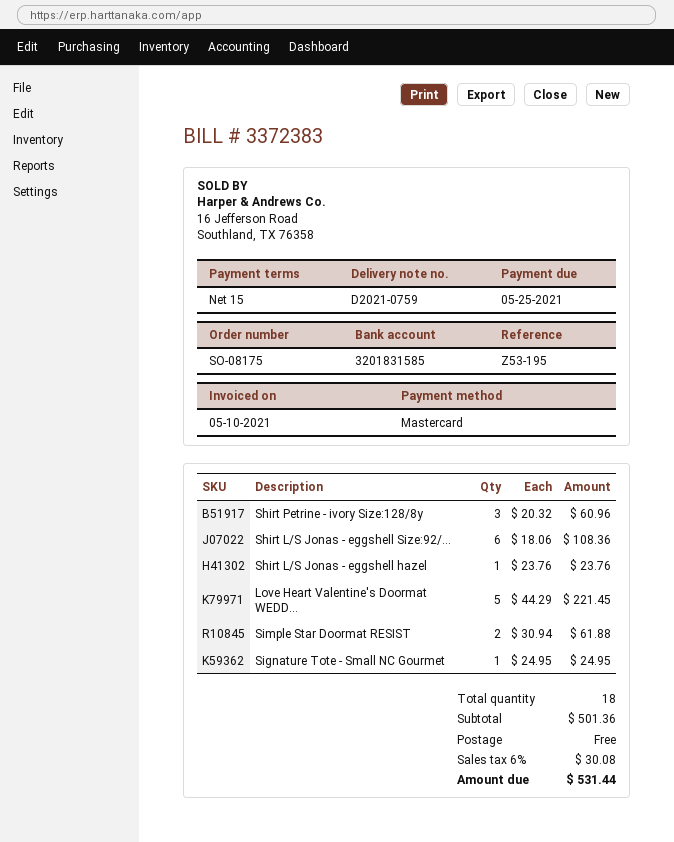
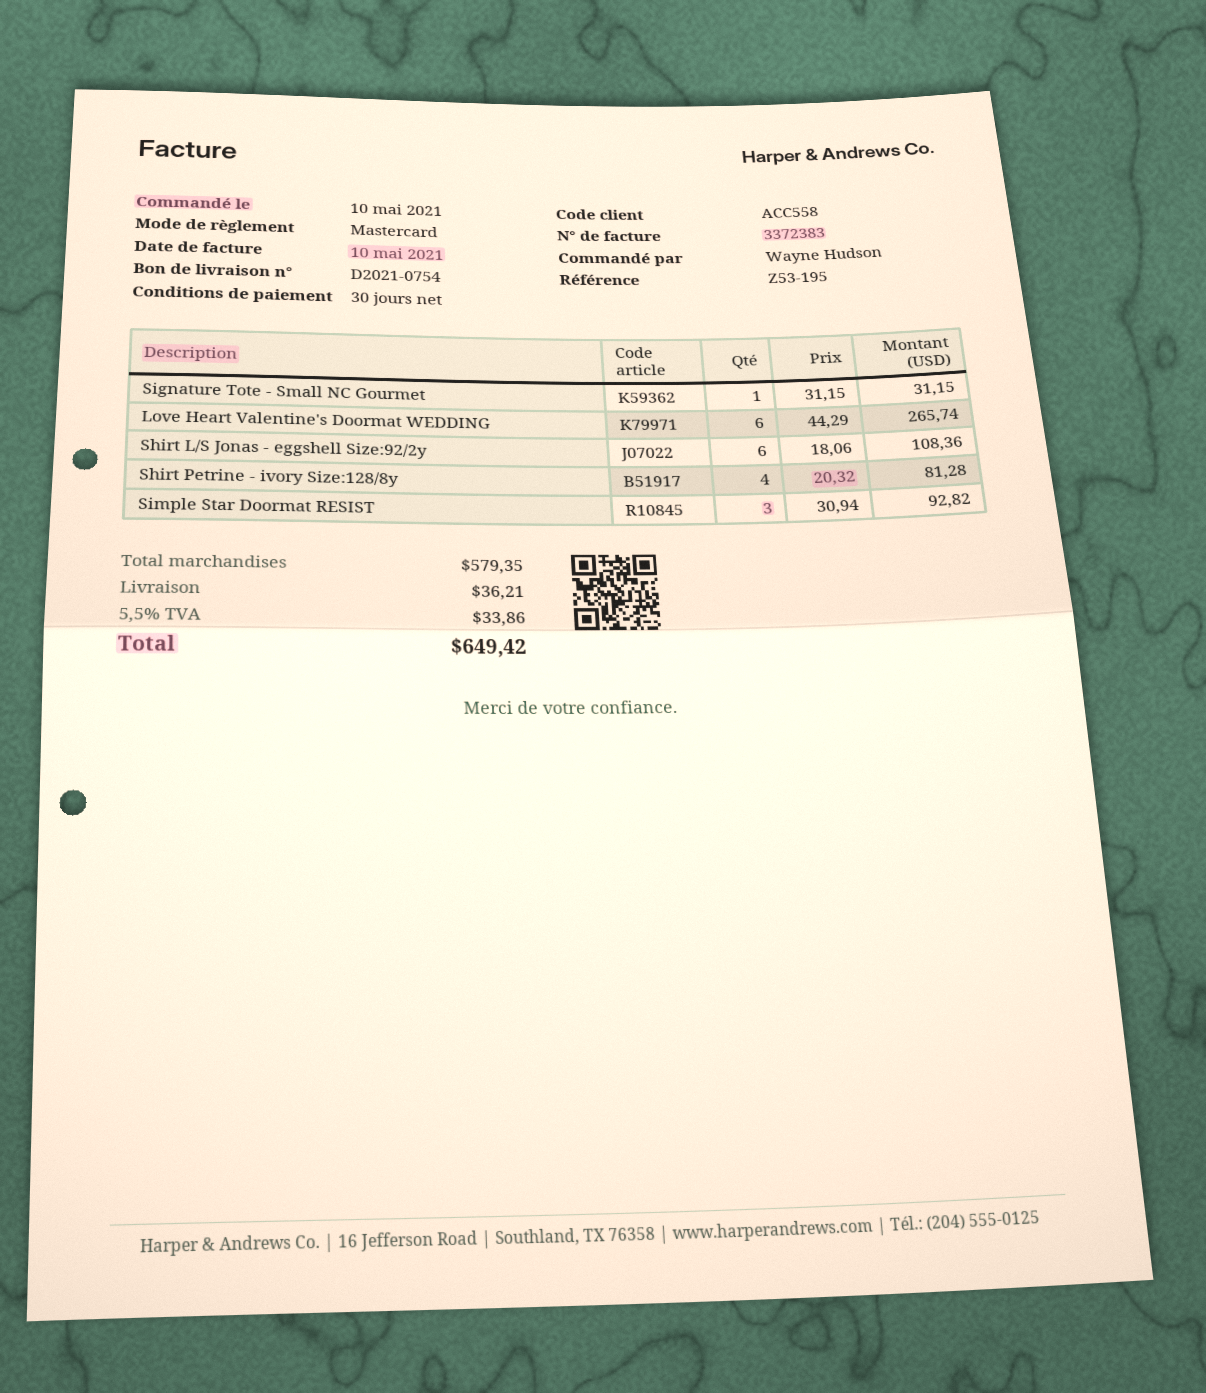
delivery note number: D2021-0759 -> D2021-0754
payment terms: 15 days -> 30 days
Shirt Petrine - ivory Size:128/8y: 3 x 20.32 = 60.96 -> 4 x 20.32 = 81.28
Shirt L/S Jonas - eggshell hazel: 1 x 23.76 = 23.76 -> none
Love Heart Valentine's Doormat WEDD...: 5 x 44.29 = 221.45 -> 6 x 44.29 = 265.74
Simple Star Doormat RESIST: 2 x 30.94 = 61.88 -> 3 x 30.94 = 92.82
Signature Tote - Small NC Gourmet: 1 x 24.95 = 24.95 -> 1 x 31.15 = 31.15
subtotal: 501.36 -> 579.35
shipping: 0.00 -> 36.21
tax: 6% = 30.08 -> 5.5% = 33.86
total: 531.44 -> 649.42

